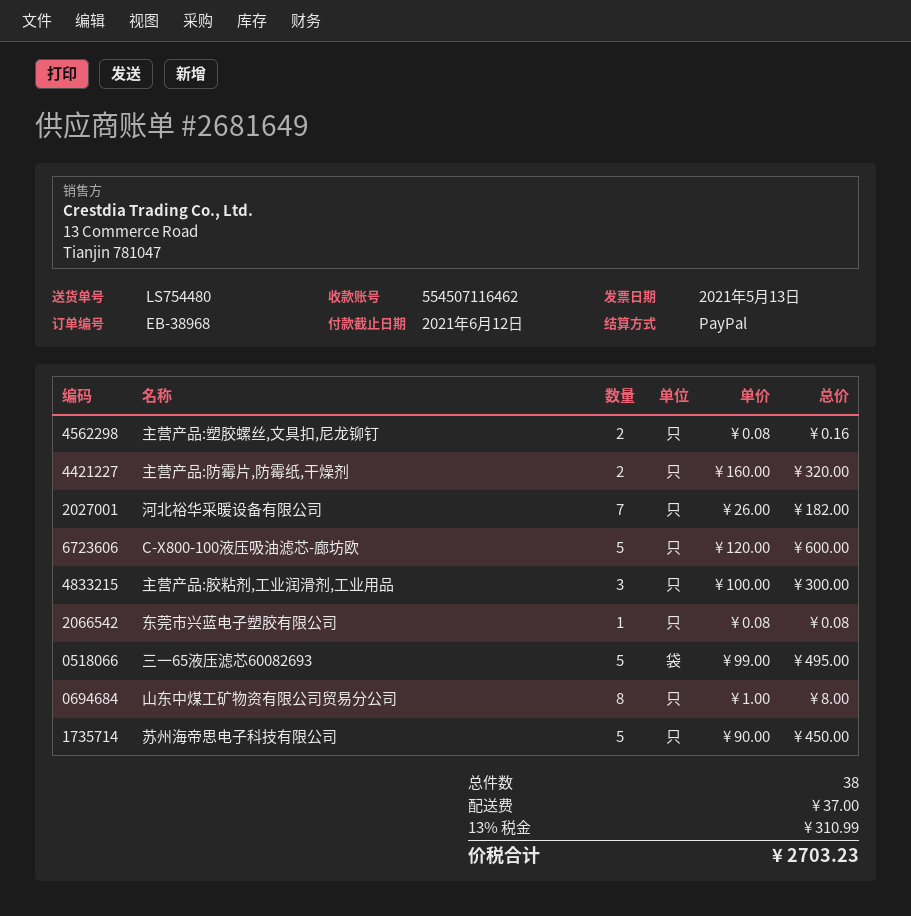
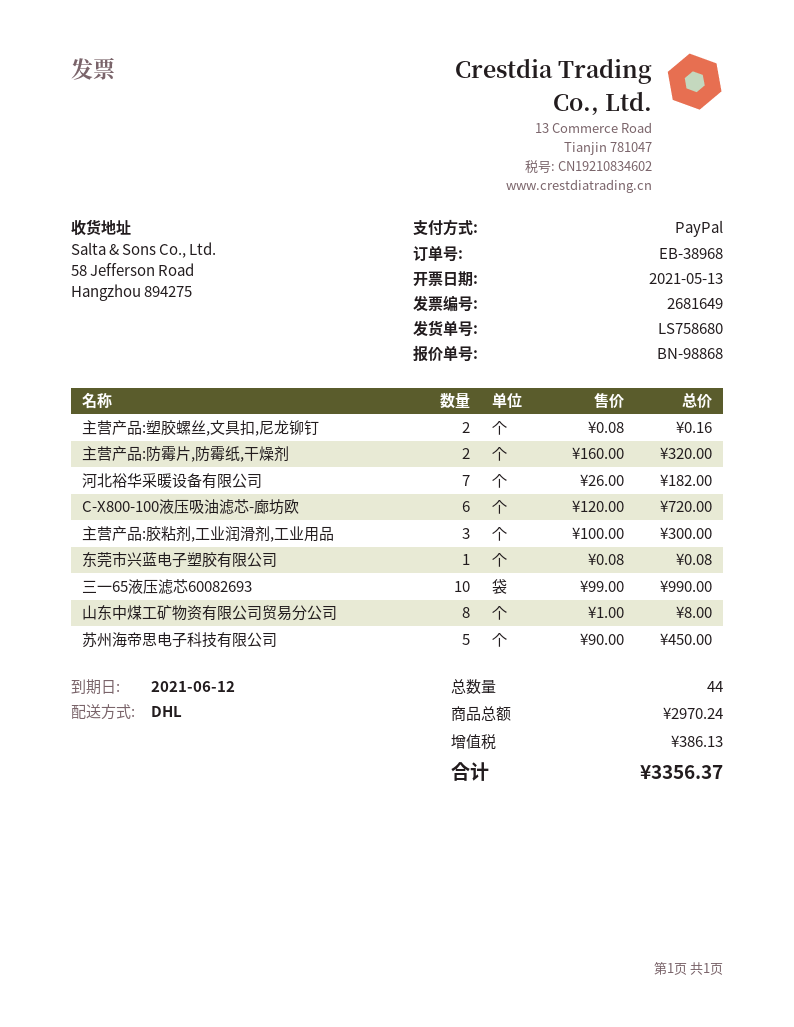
delivery note number: LS754480 -> LS758680
C-X800-100液压吸油滤芯-廊坊欧: 5 x 120.00 = 600.00 -> 6 x 120.00 = 720.00
三一65液压滤芯60082693: 5 x 99.00 = 495.00 -> 10 x 99.00 = 990.00
total quantity: 38 -> 44
shipping: 37.00 -> none
tax: 310.99 -> 386.13
total: 2703.23 -> 3356.37

